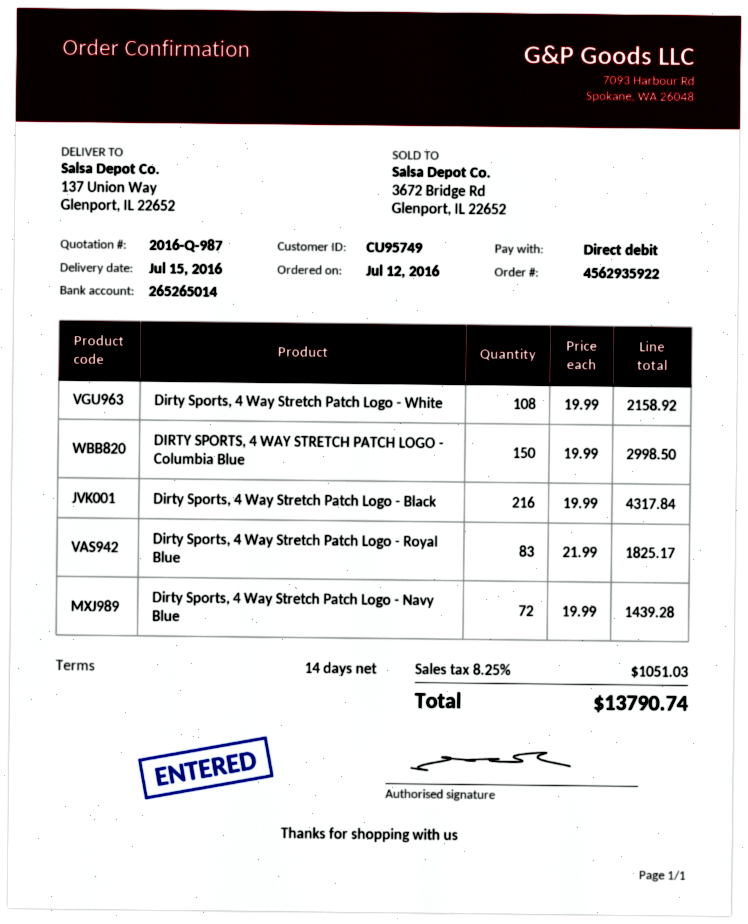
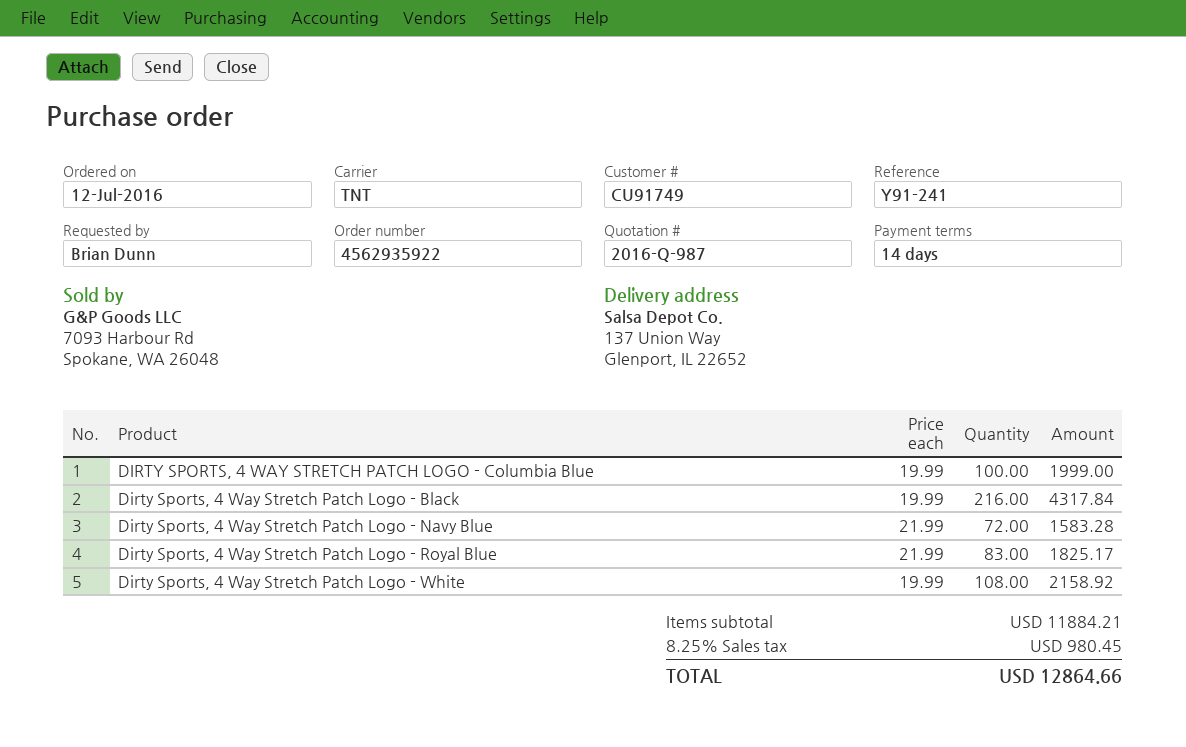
customer number: CU95749 -> CU91749
DIRTY SPORTS, 4 WAY STRETCH PATCH LOGO - Columbia Blue: 150 x 19.99 = 2998.50 -> 100 x 19.99 = 1999.00
Dirty Sports, 4 Way Stretch Patch Logo - Navy Blue: 72 x 19.99 = 1439.28 -> 72 x 21.99 = 1583.28
tax: 8.25% = 1051.03 -> 8.25% = 980.45
total: 13790.74 -> 12864.66

